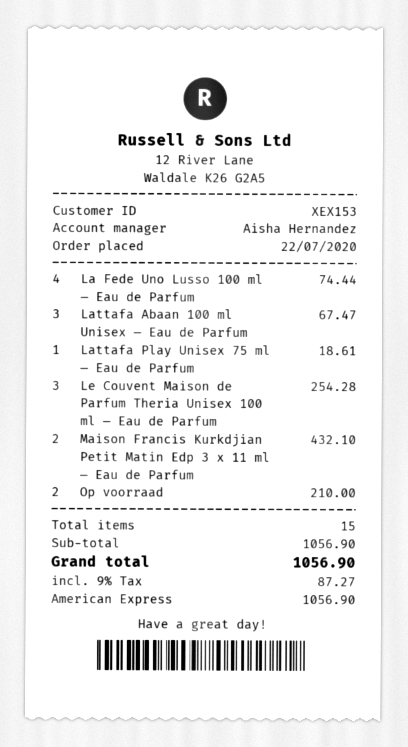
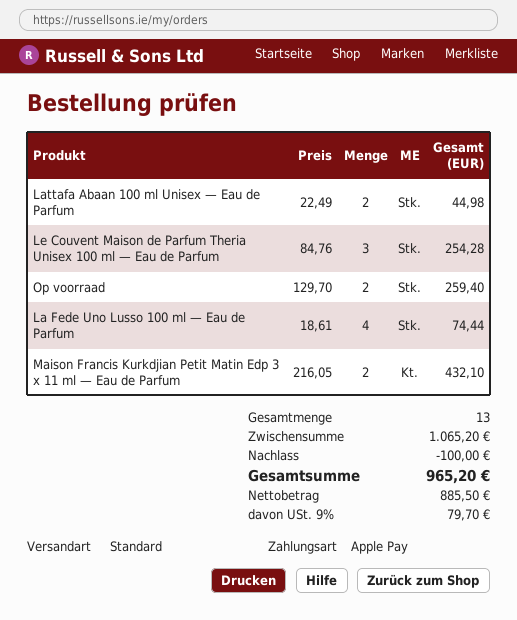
payment method: American Express -> Apple Pay
Lattafa Abaan 100 ml Unisex — Eau de Parfum: 3 for 67.47 -> 2 for 44.98
Lattafa Play Unisex 75 ml — Eau de Parfum: 1 for 18.61 -> none
Op voorraad: 2 for 210.00 -> 2 for 259.40
total quantity: 15 -> 13
subtotal: 1056.90 -> 1065.20
discount: none -> 100.00
tax: 9% = 87.27 -> 9% = 79.70
total: 1056.90 -> 965.20

